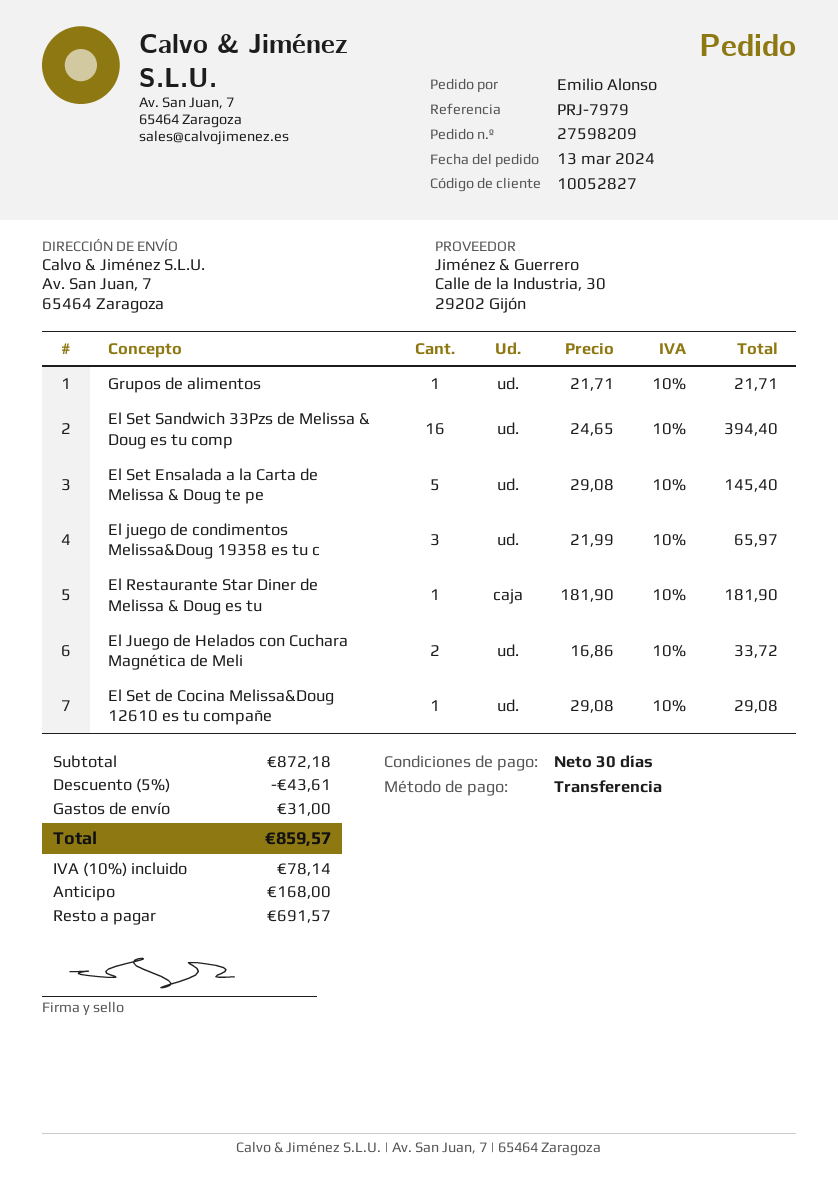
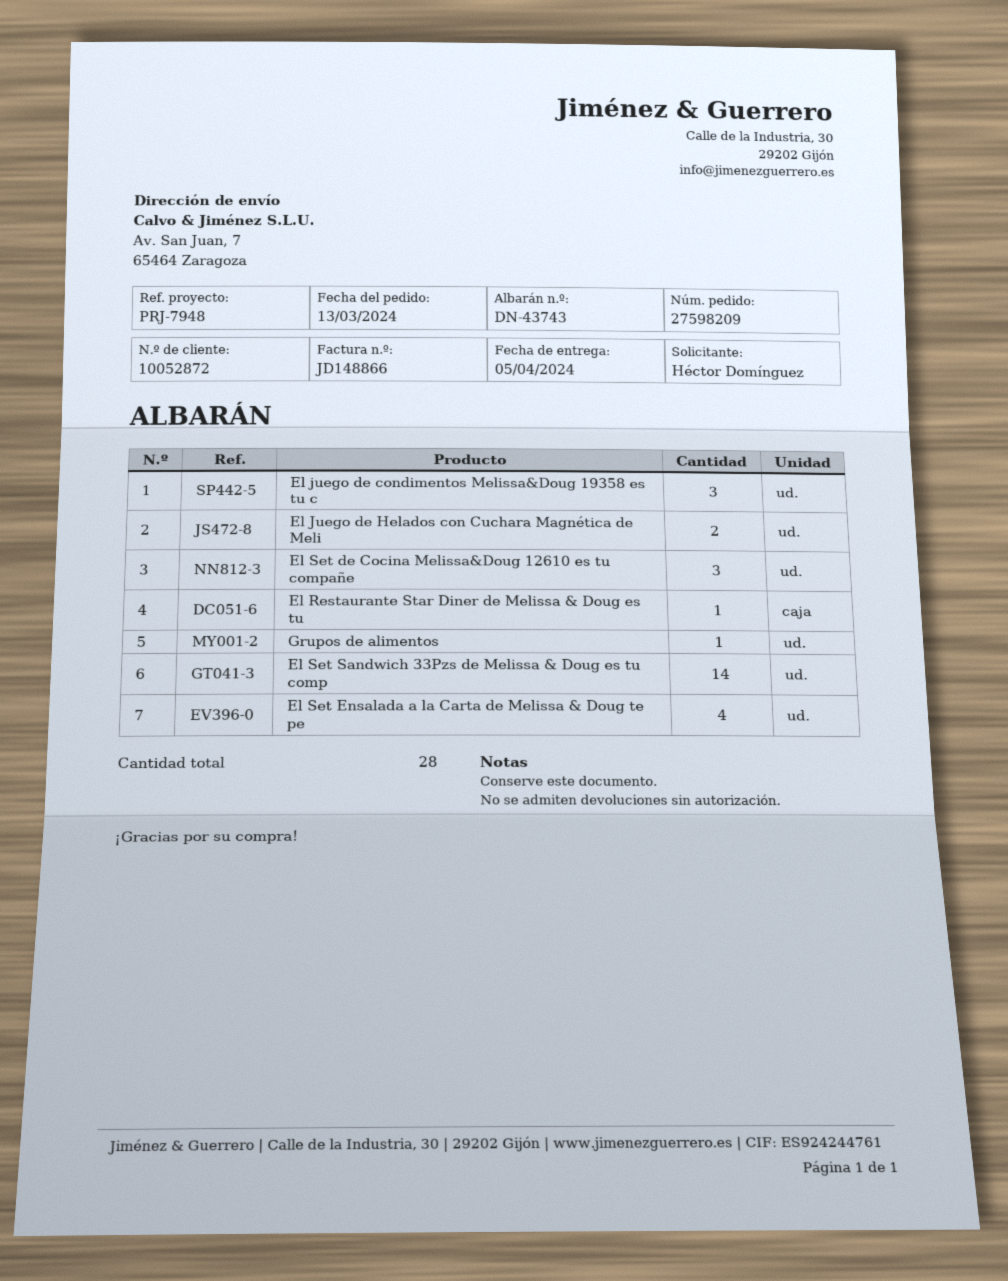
customer number: 10052827 -> 10052872
reference: PRJ-7979 -> PRJ-7948
ordered by: Emilio Alonso -> Héctor Domínguez
El Set Sandwich 33Pzs de Melissa & Doug es tu comp: 16 -> 14
El Set Ensalada a la Carta de Melissa & Doug te pe: 5 -> 4
El Set de Cocina Melissa&Doug 12610 es tu compañe: 1 -> 3

